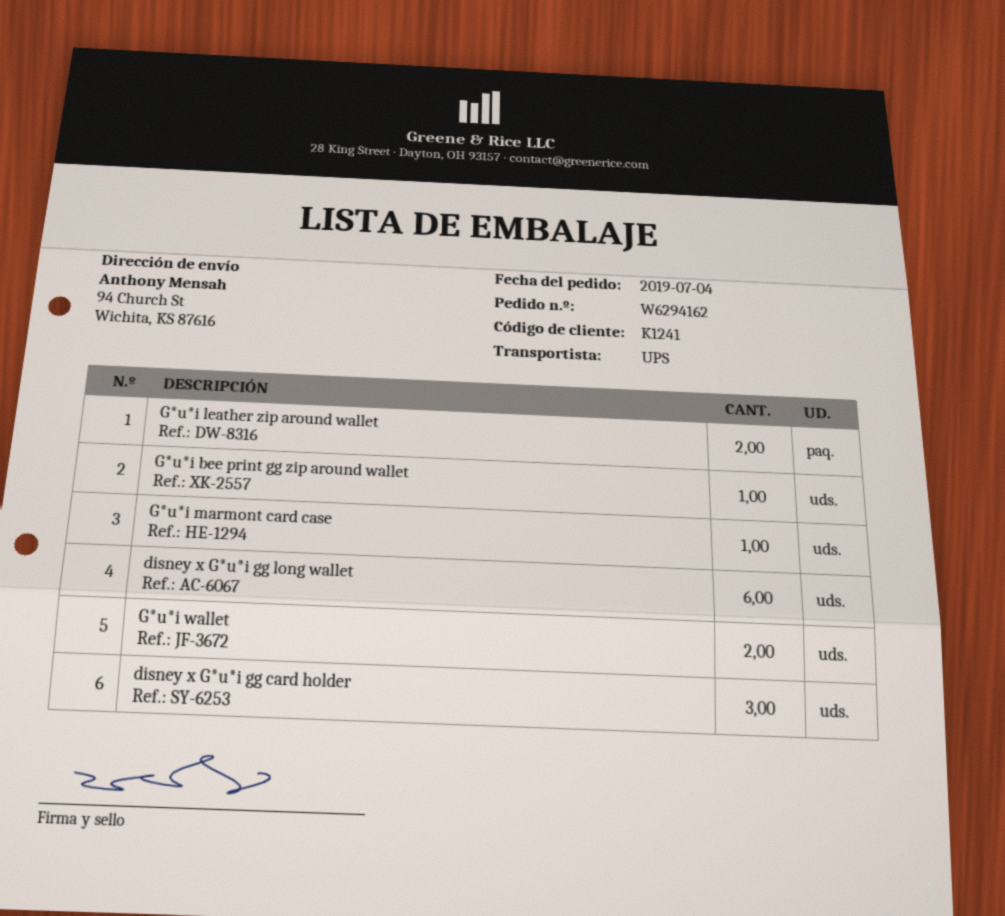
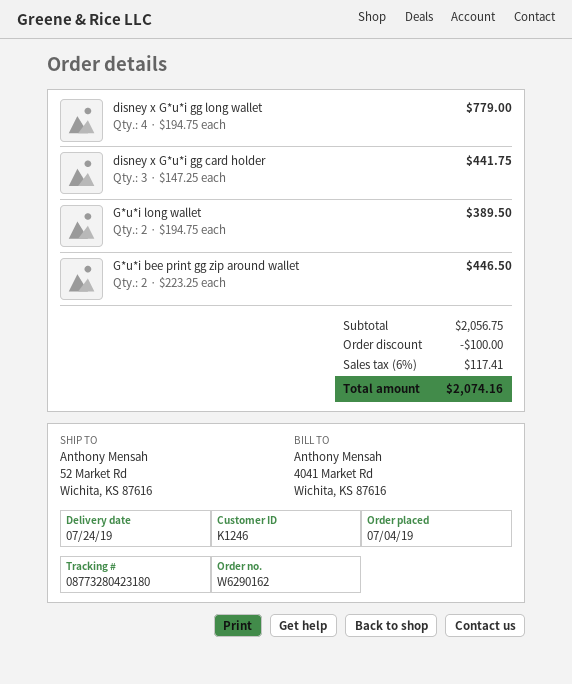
order number: W6294162 -> W6290162
customer number: K1241 -> K1246
ship to: 94 Church St, Wichita, KS 87616 -> 52 Market Rd, Wichita, KS 87616
G*u*i leather zip around wallet: 2 -> none
G*u*i bee print gg zip around wallet: 1 -> 2
G*u*i marmont card case: 1 -> none
disney x G*u*i gg long wallet: 6 -> 4
G*u*i wallet: 2 -> none
G*u*i long wallet: none -> 2

